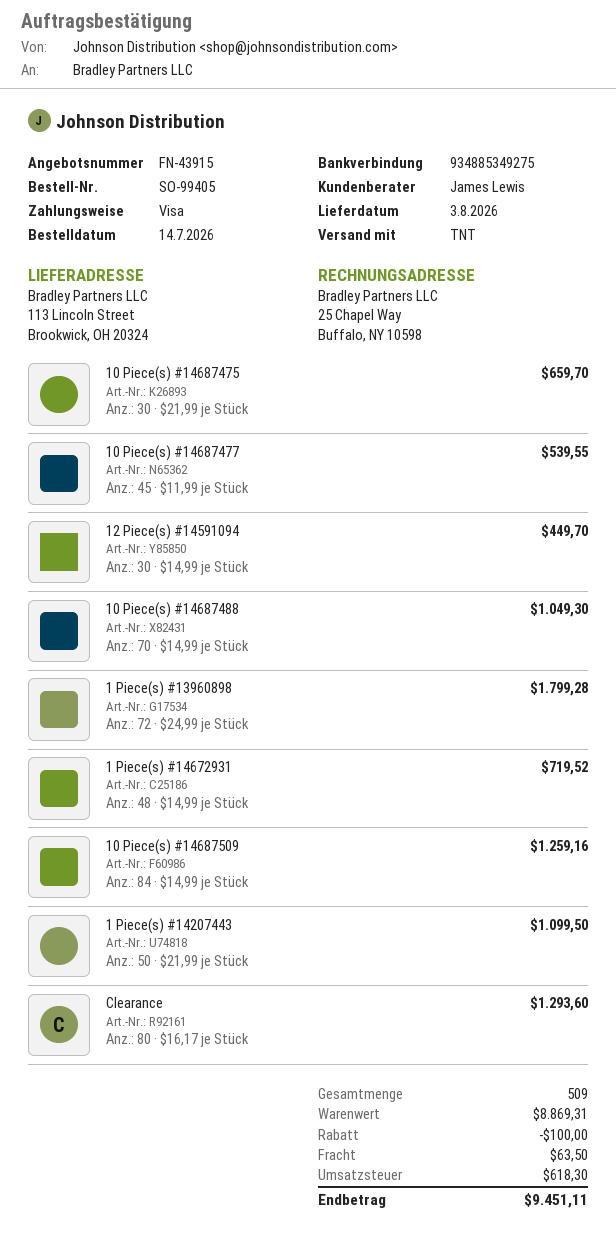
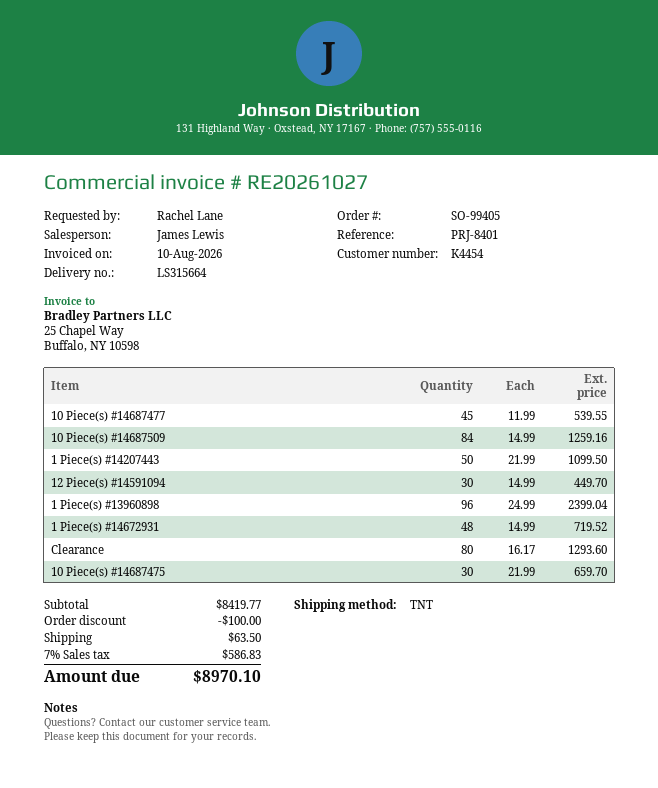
10 Piece(s) #14687488: 70 x 14.99 = 1049.30 -> none
1 Piece(s) #13960898: 72 x 24.99 = 1799.28 -> 96 x 24.99 = 2399.04
subtotal: 8869.31 -> 8419.77
tax: 618.30 -> 586.83
total: 9451.11 -> 8970.10

